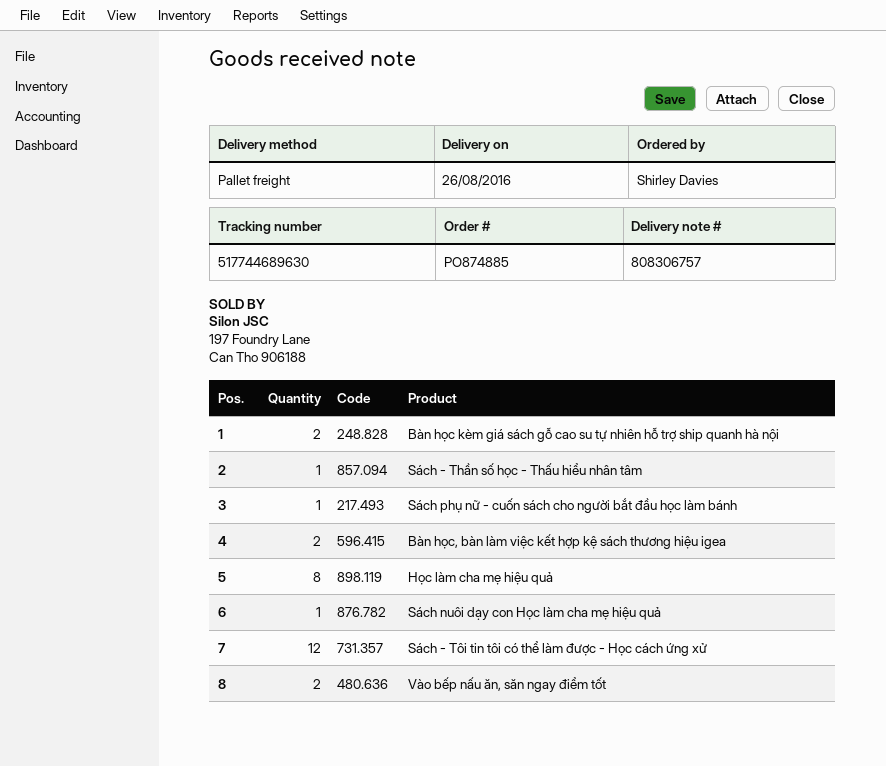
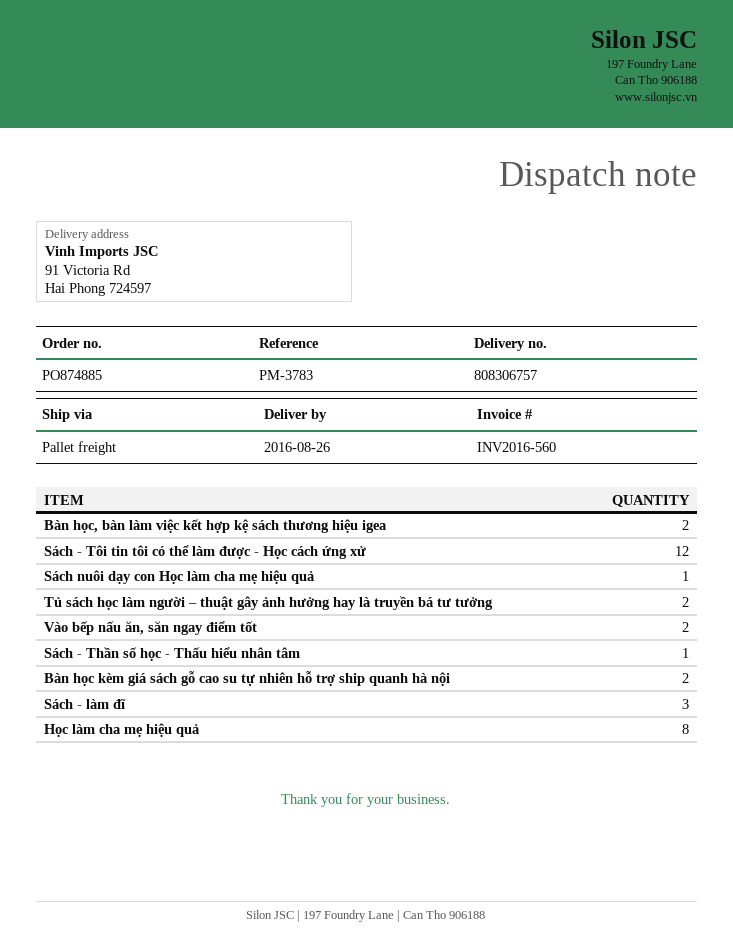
Sách phụ nữ - cuốn sách cho người bắt đầu học làm bánh: 1 -> none
Tủ sách học làm người – thuật gây ảnh hưởng hay là truyền bá tư tưởng: none -> 2
Sách - làm đĩ: none -> 3

